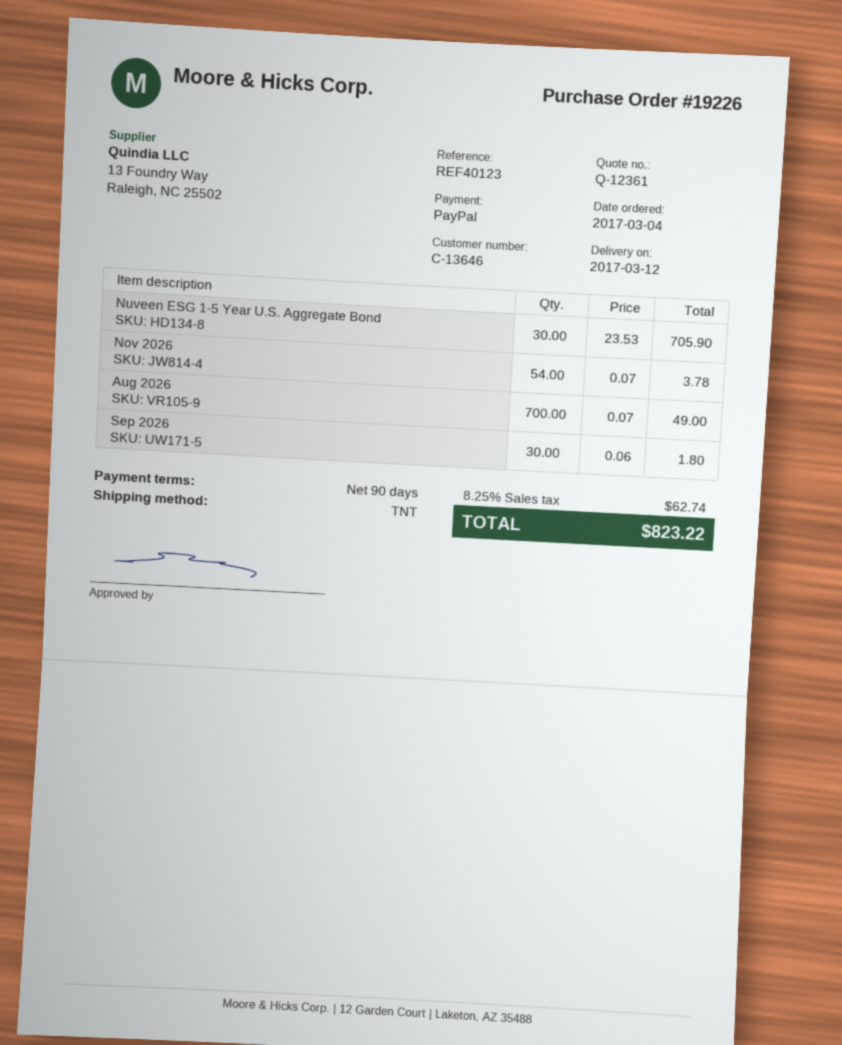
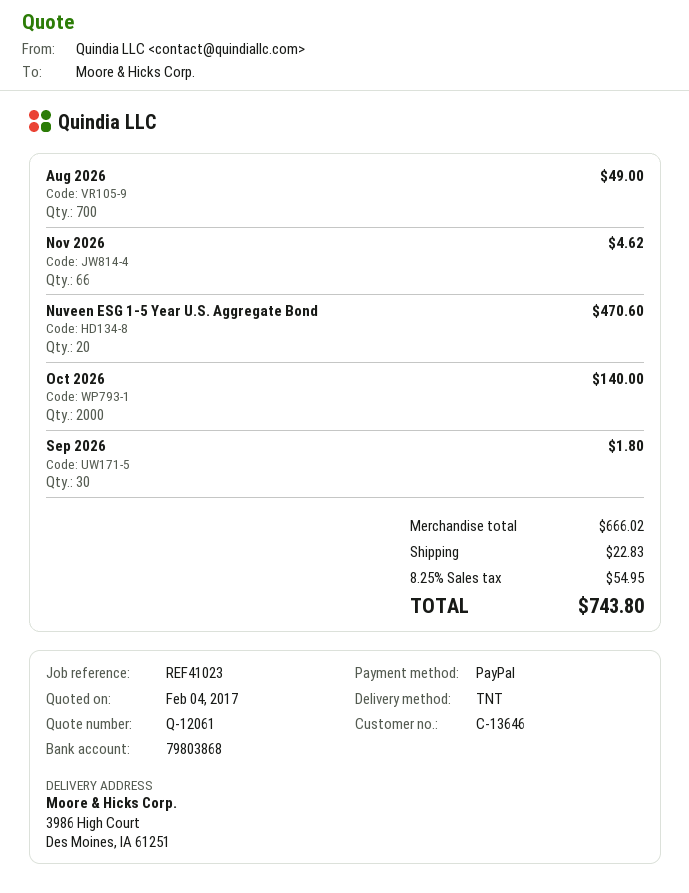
quote number: Q-12361 -> Q-12061
reference: REF40123 -> REF41023
Nuveen ESG 1-5 Year U.S. Aggregate Bond: 30 for 705.90 -> 20 for 470.60
Nov 2026: 54 for 3.78 -> 66 for 4.62
Oct 2026: none -> 2000 for 140.00
shipping: none -> 22.83
tax: 8.25% = 62.74 -> 8.25% = 54.95
total: 823.22 -> 743.80

